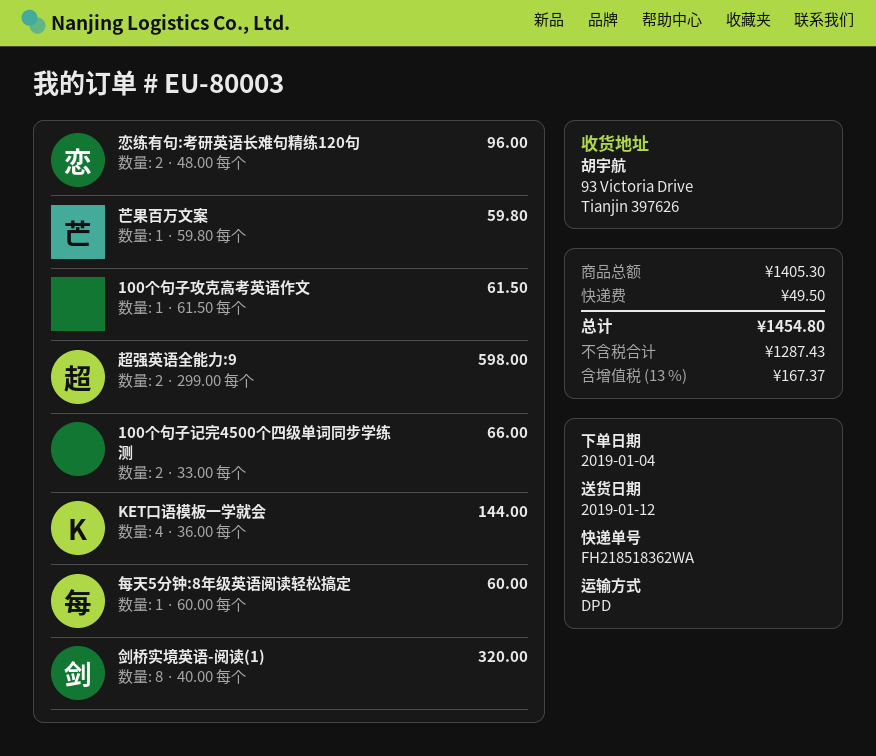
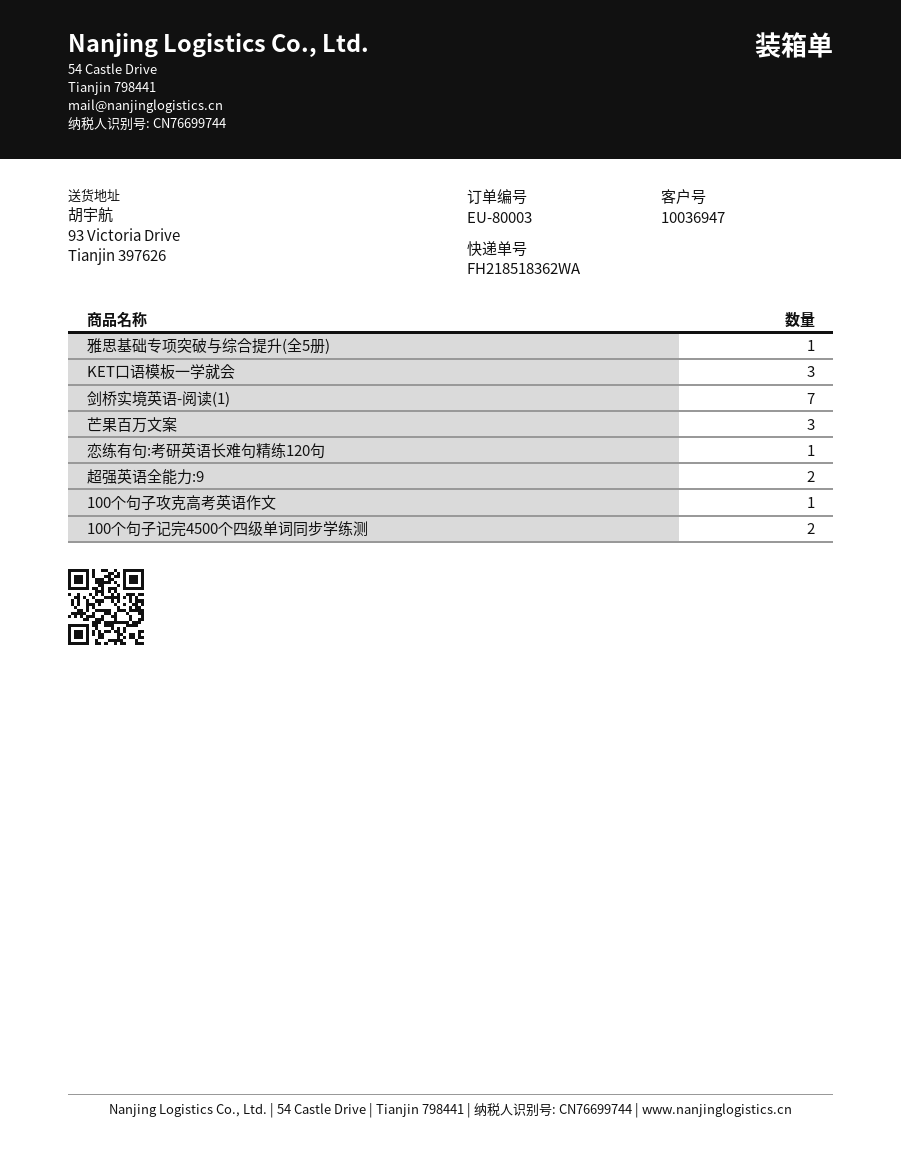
恋练有句:考研英语长难句精练120句: 2 -> 1
芒果百万文案: 1 -> 3
KET口语模板一学就会: 4 -> 3
每天5分钟:8年级英语阅读轻松搞定: 1 -> none
剑桥实境英语-阅读(1): 8 -> 7
雅思基础专项突破与综合提升(全5册): none -> 1

